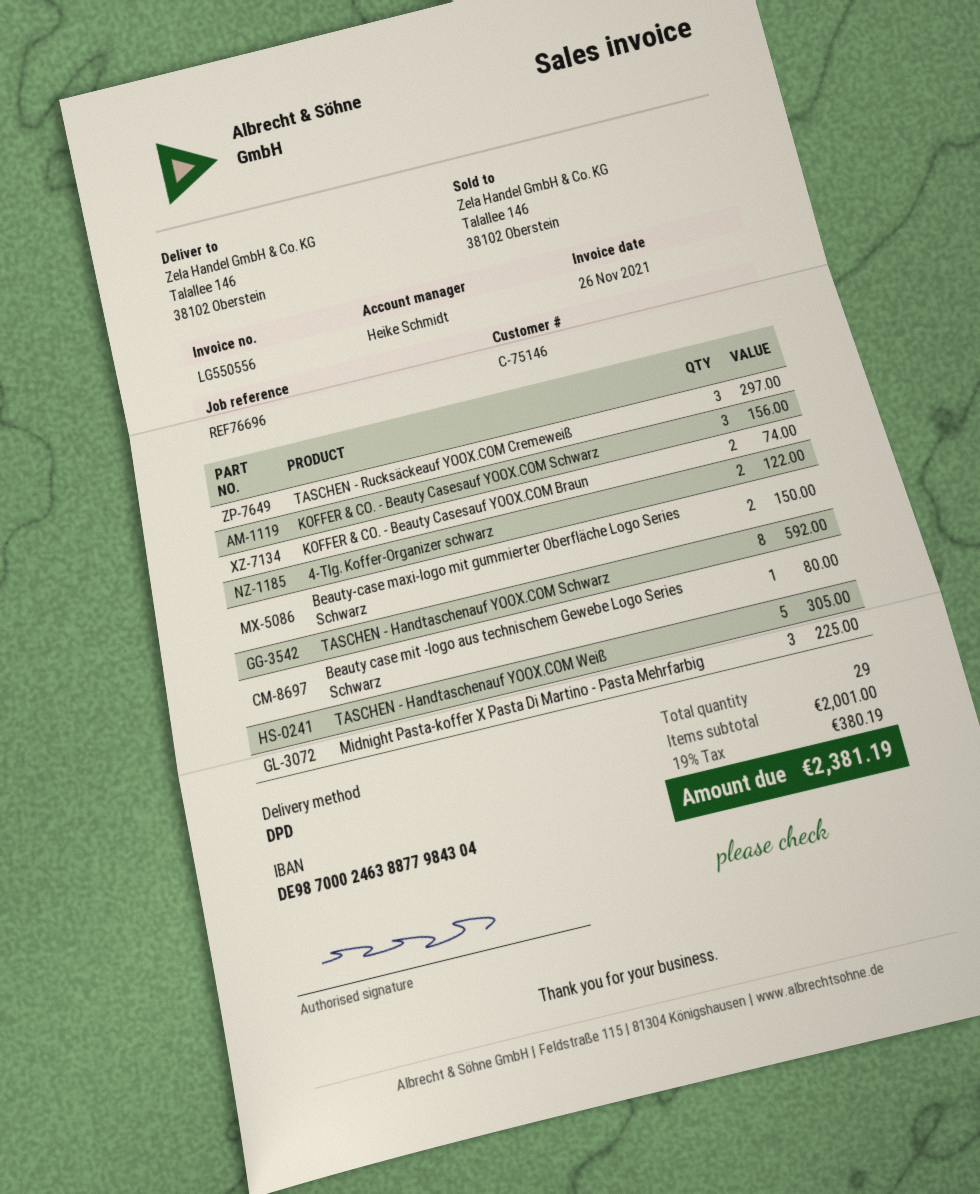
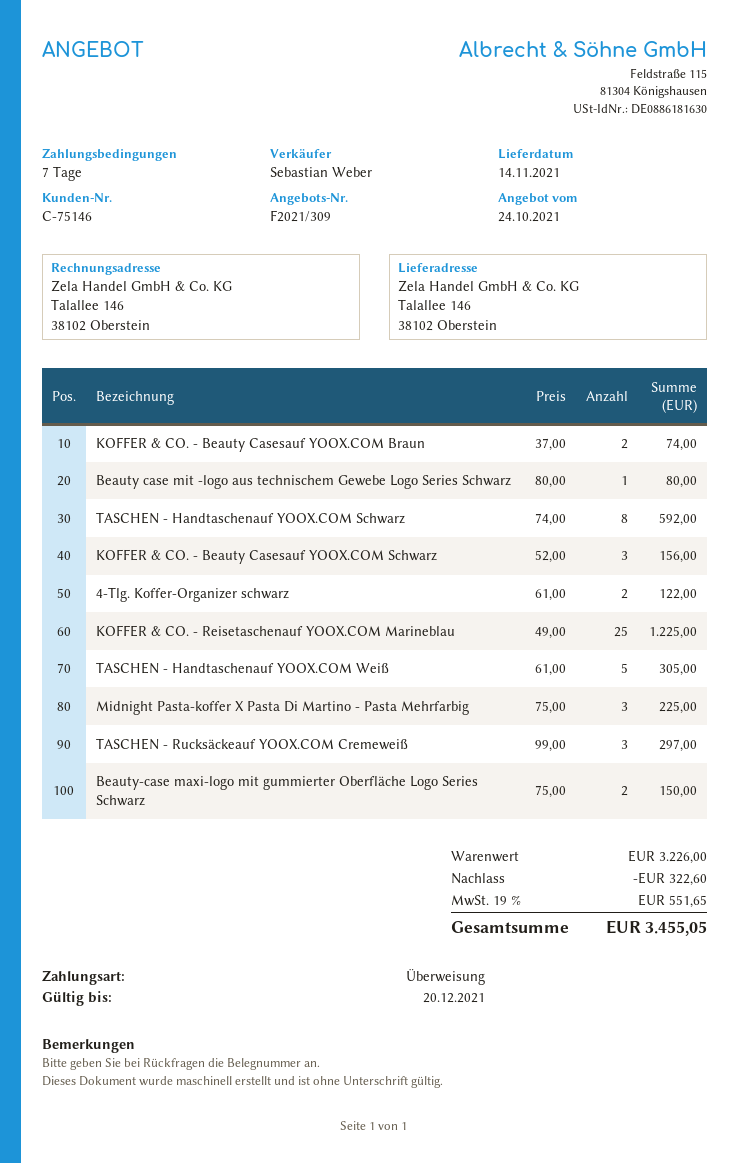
sales rep: Heike Schmidt -> Sebastian Weber
KOFFER & CO. - Reisetaschenauf YOOX.COM Marineblau: none -> 25 for 1225.00
subtotal: 2001.00 -> 3226.00
discount: none -> 322.60
tax: 19% = 380.19 -> 19% = 551.65
total: 2381.19 -> 3455.05

